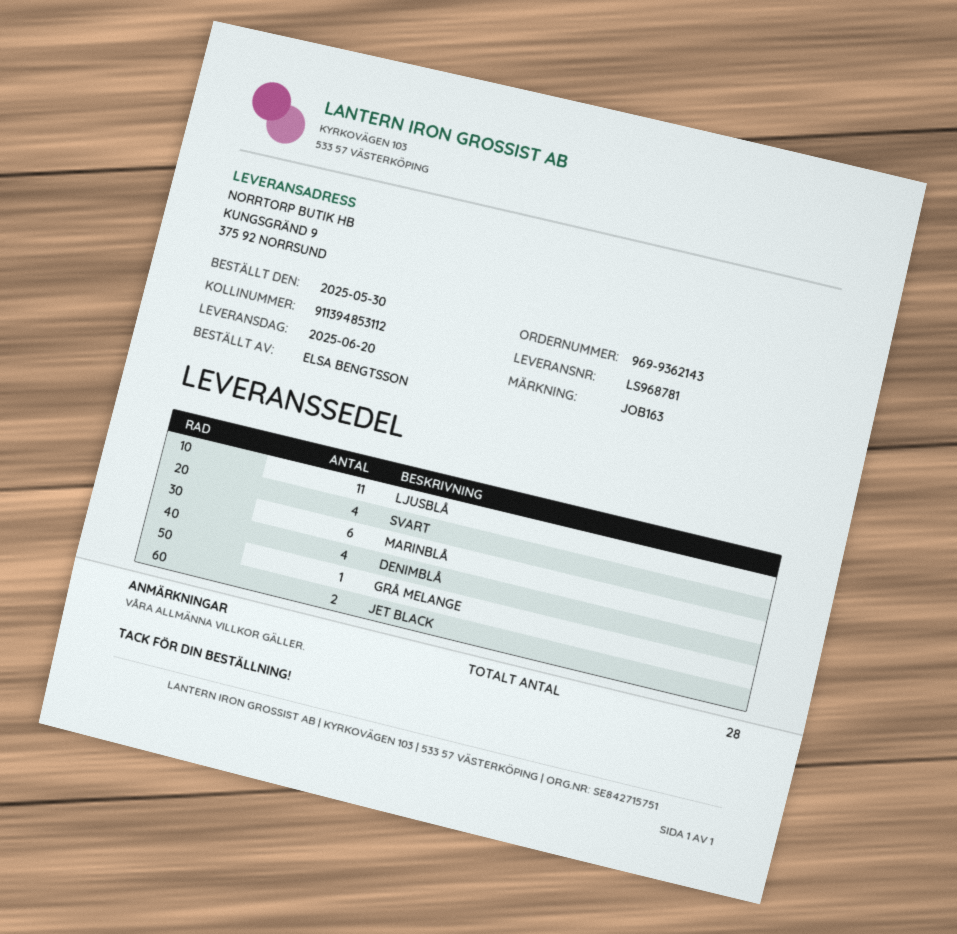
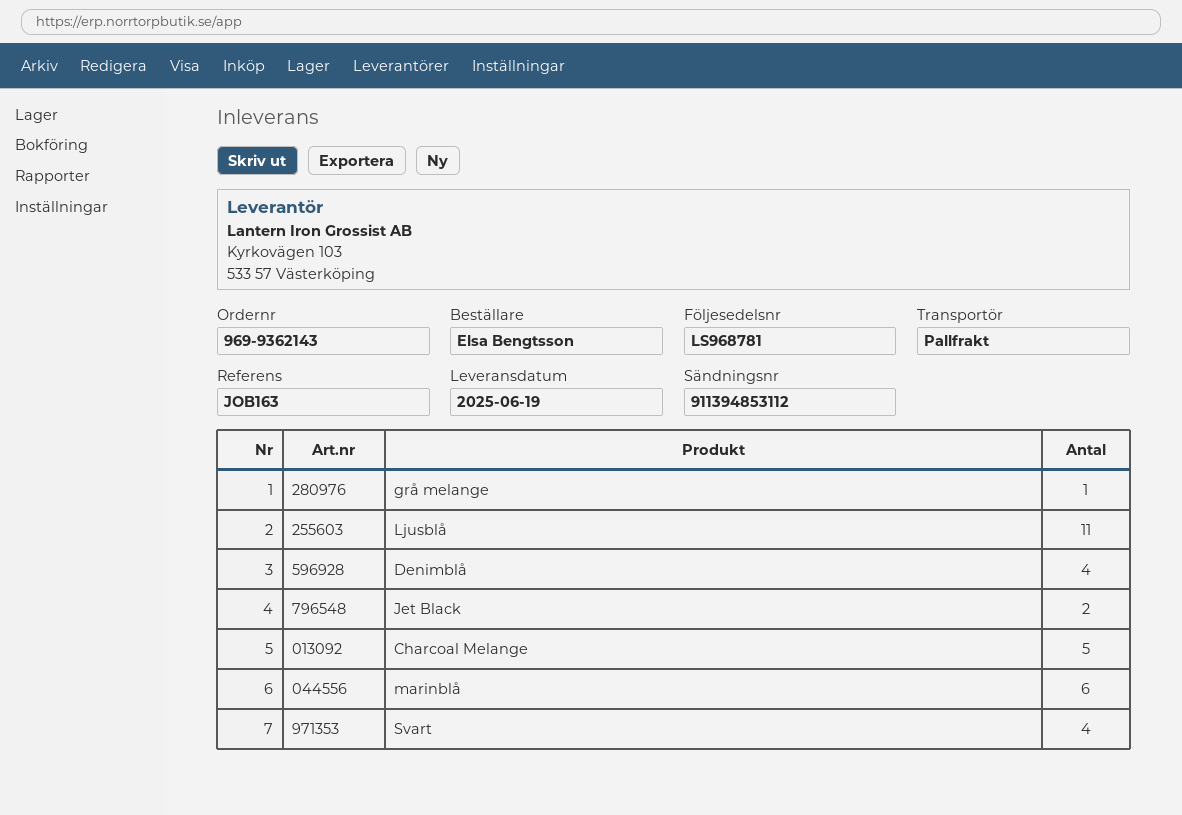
delivery date: 2025-06-20 -> 2025-06-19
Charcoal Melange: none -> 5

